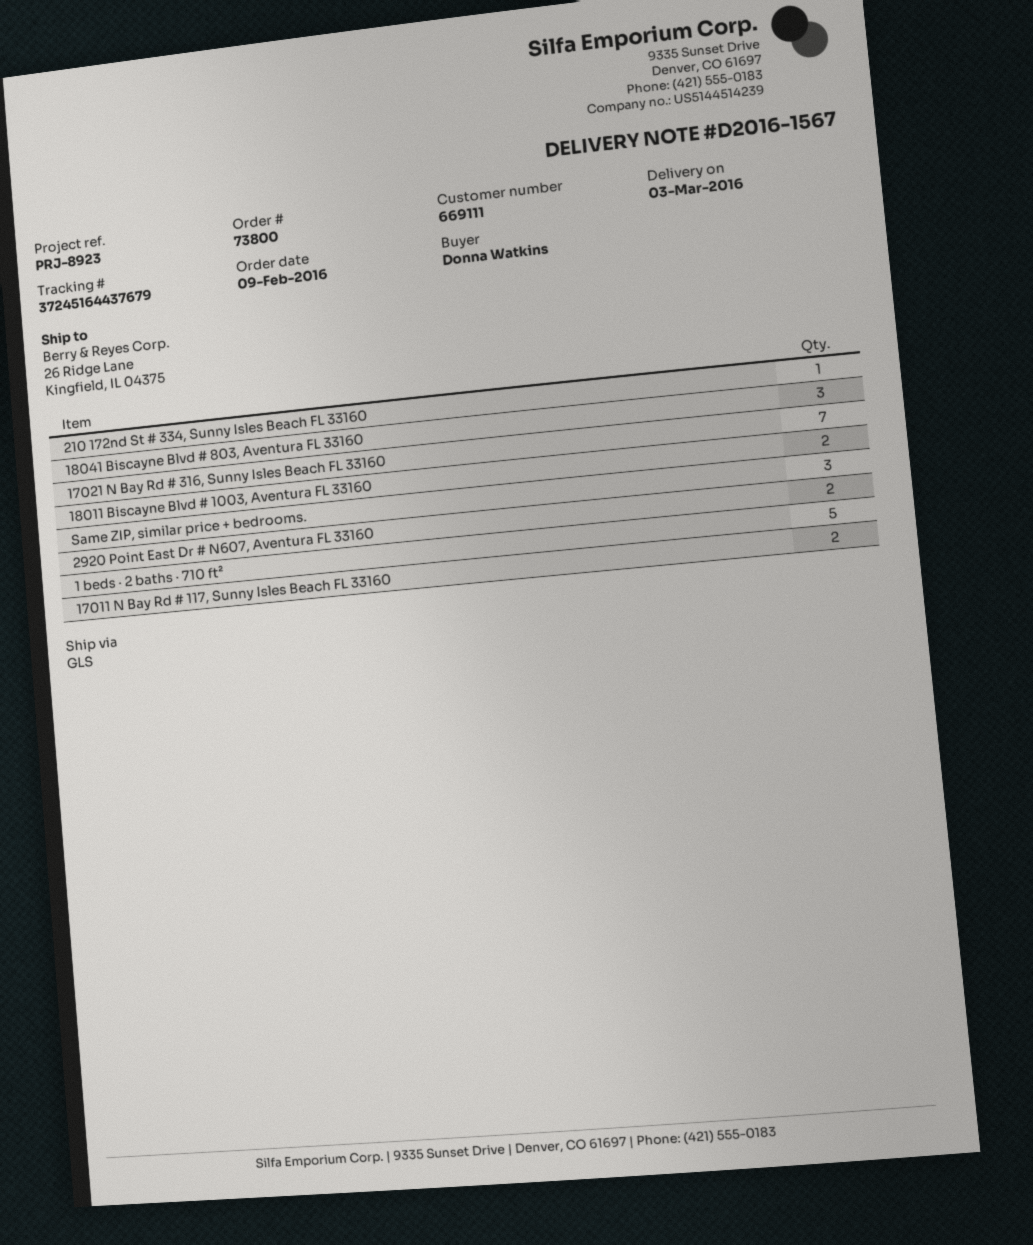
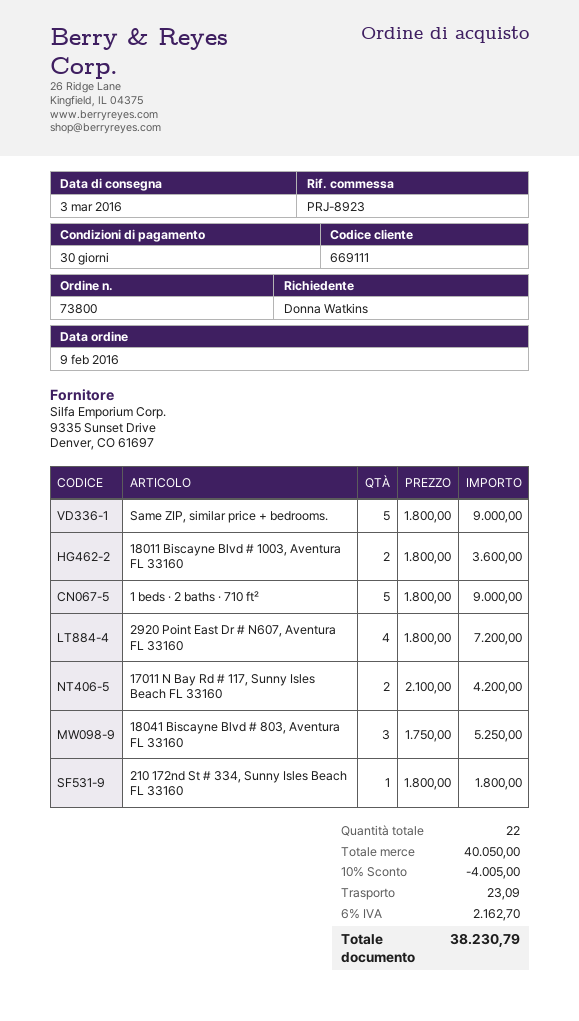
17021 N Bay Rd # 316, Sunny Isles Beach FL 33160: 7 -> none
Same ZIP, similar price + bedrooms.: 3 -> 5
2920 Point East Dr # N607, Aventura FL 33160: 2 -> 4

